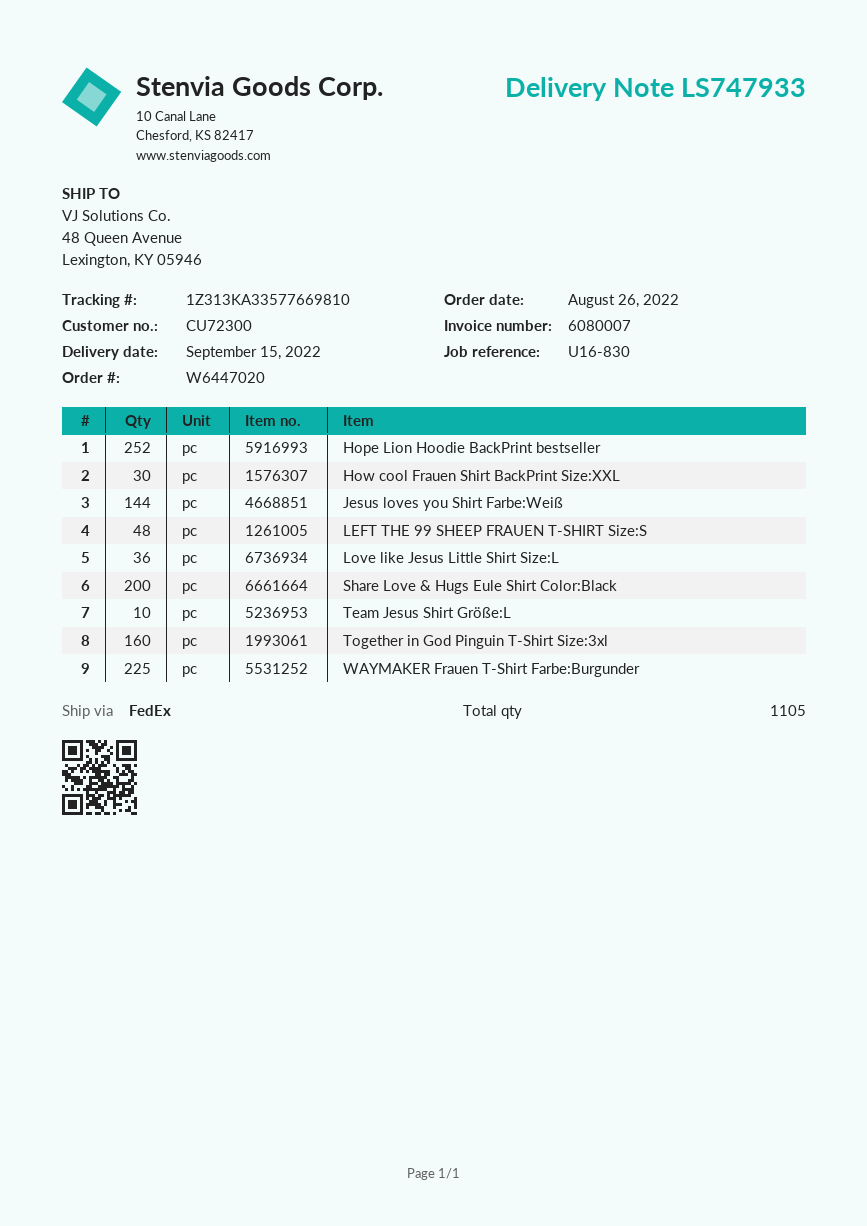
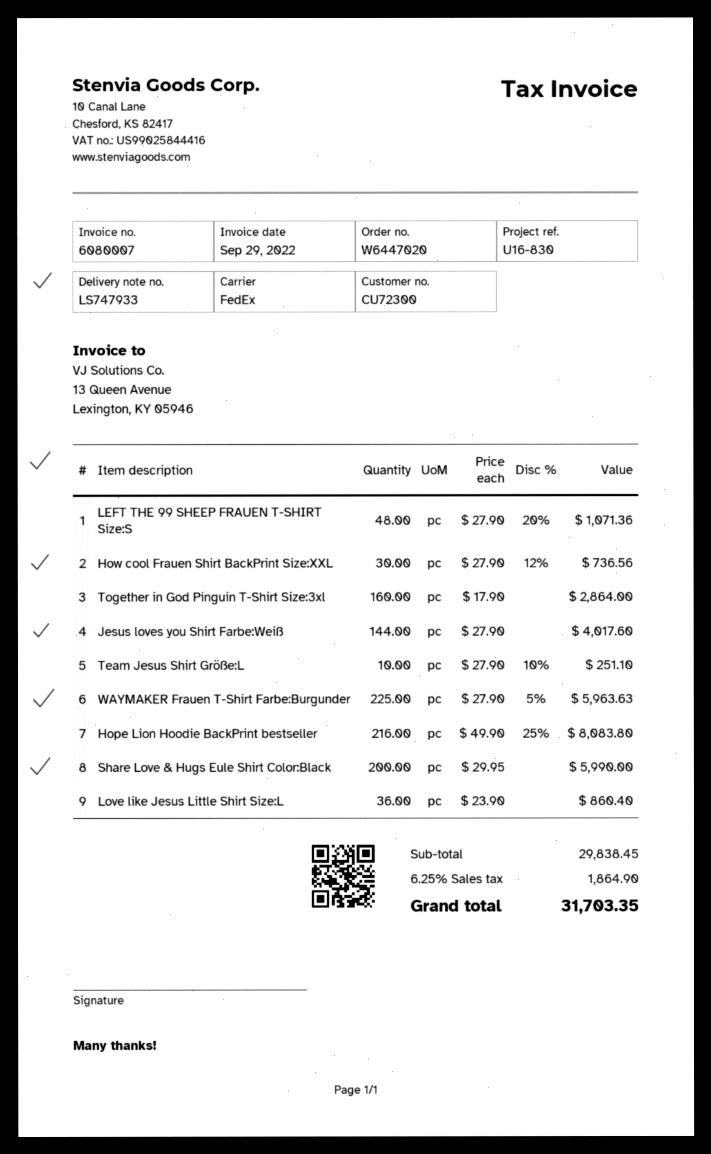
Hope Lion Hoodie BackPrint bestseller: 252 -> 216

